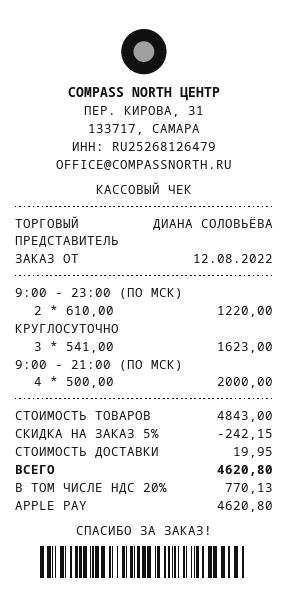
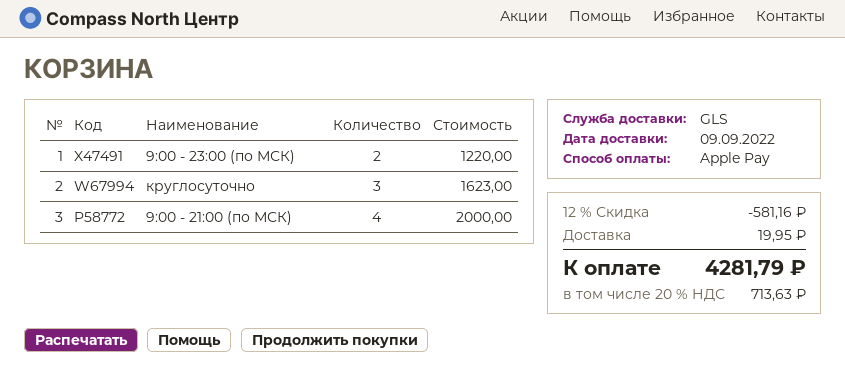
discount: 5% = 242.15 -> 12% = 581.16
tax: 20% = 770.13 -> 20% = 713.63
total: 4620.80 -> 4281.79

